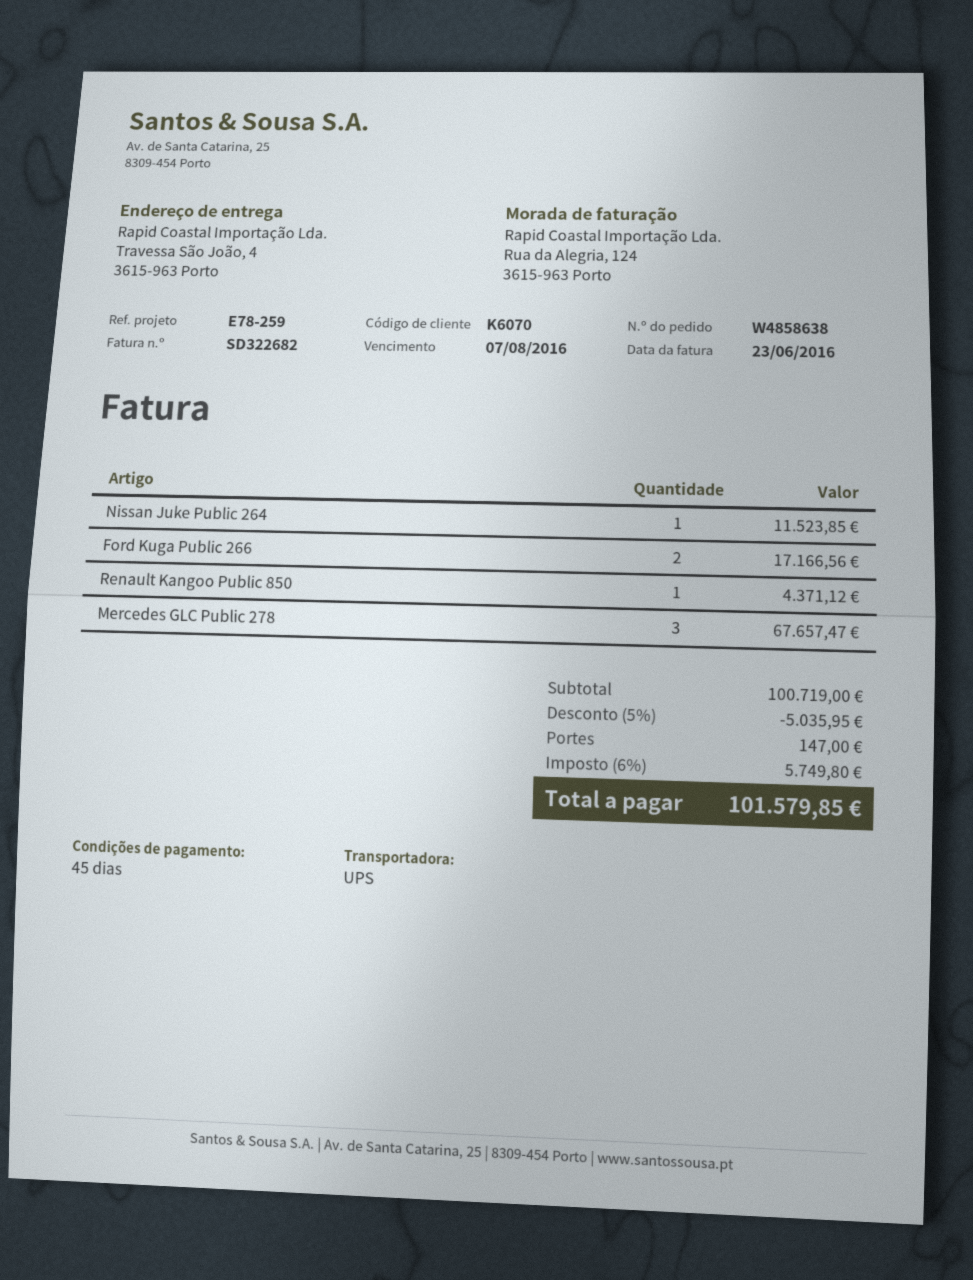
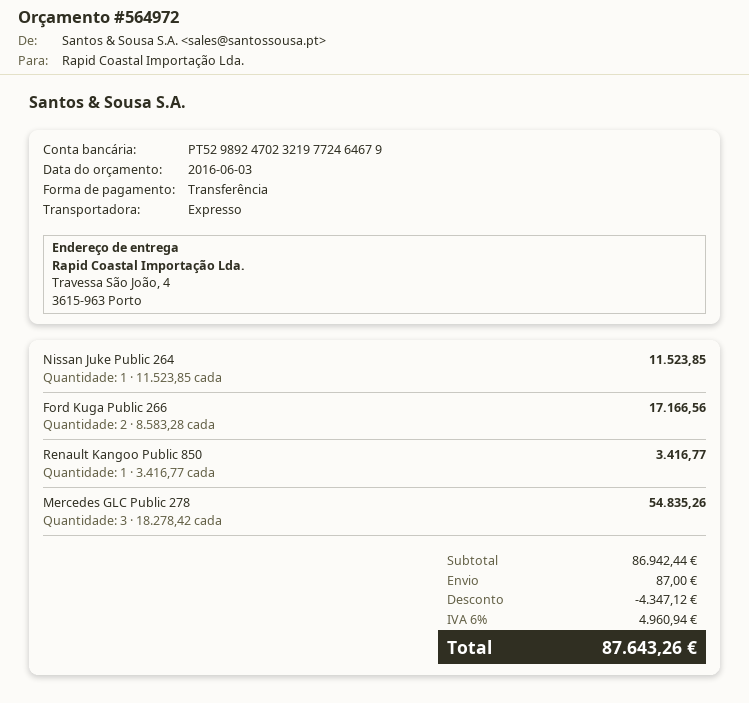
shipping method: UPS -> express
Renault Kangoo Public 850: 1 for 4371.12 -> 1 for 3416.77
Mercedes GLC Public 278: 3 for 67657.47 -> 3 for 54835.26
subtotal: 100719.00 -> 86942.44
discount: 5035.95 -> 4347.12
shipping: 147.00 -> 87.00
tax: 6% = 5749.80 -> 6% = 4960.94
total: 101579.85 -> 87643.26

